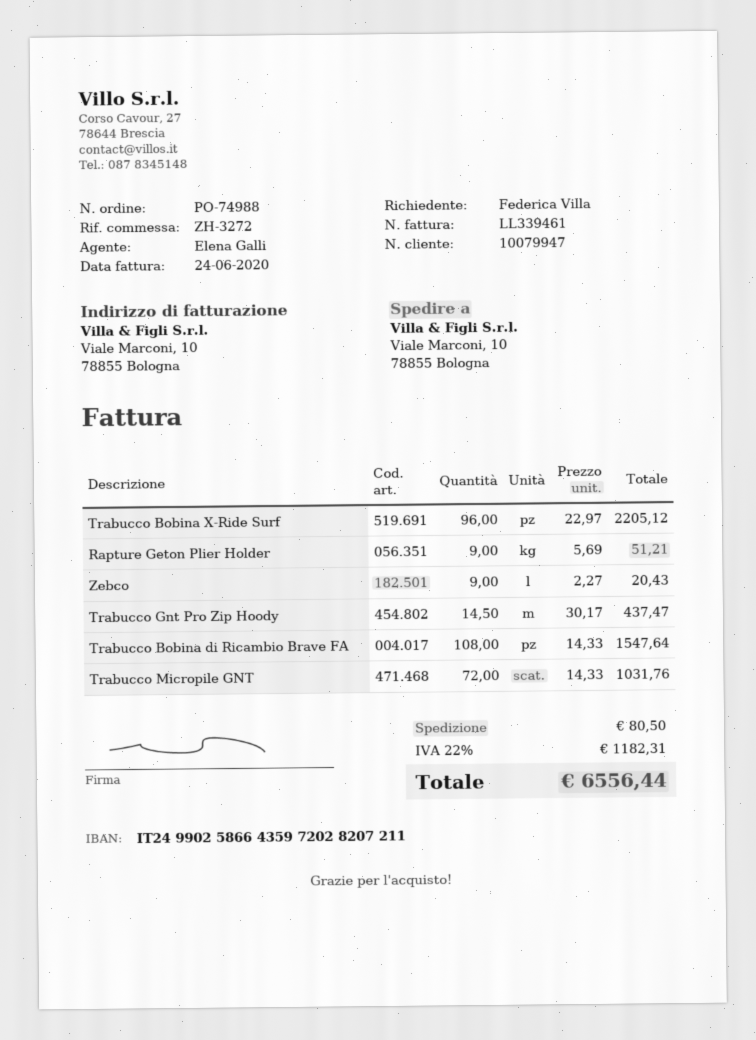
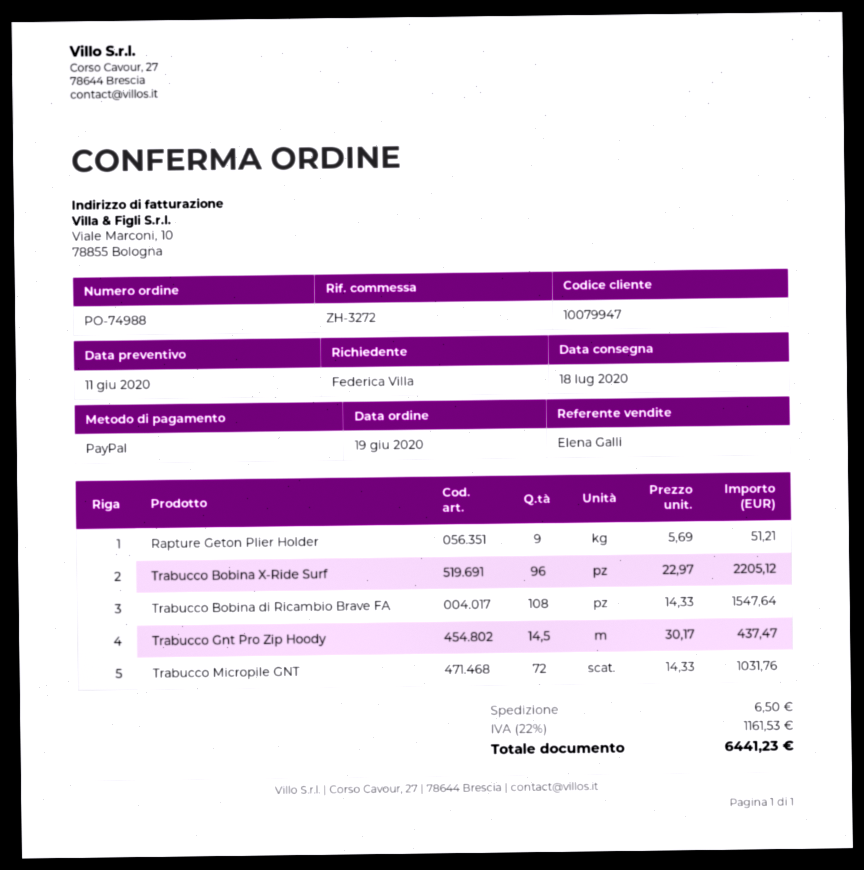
Zebco: 9 x 2.27 = 20.43 -> none
shipping: 80.50 -> 6.50
tax: 22% = 1182.31 -> 22% = 1161.53
total: 6556.44 -> 6441.23

